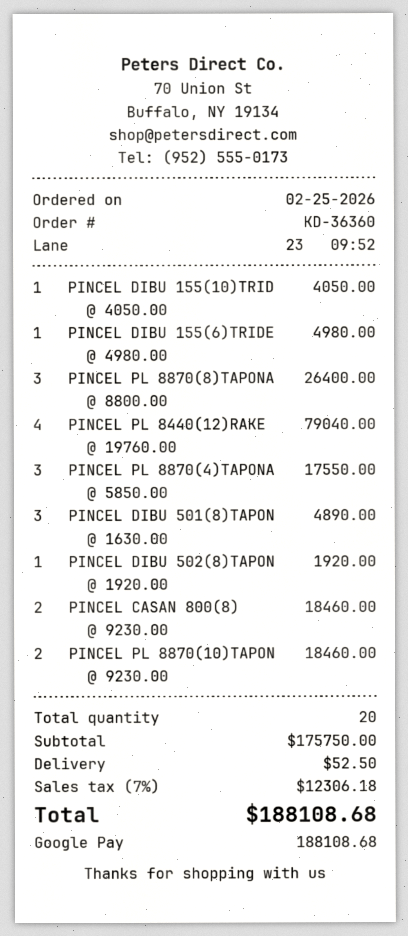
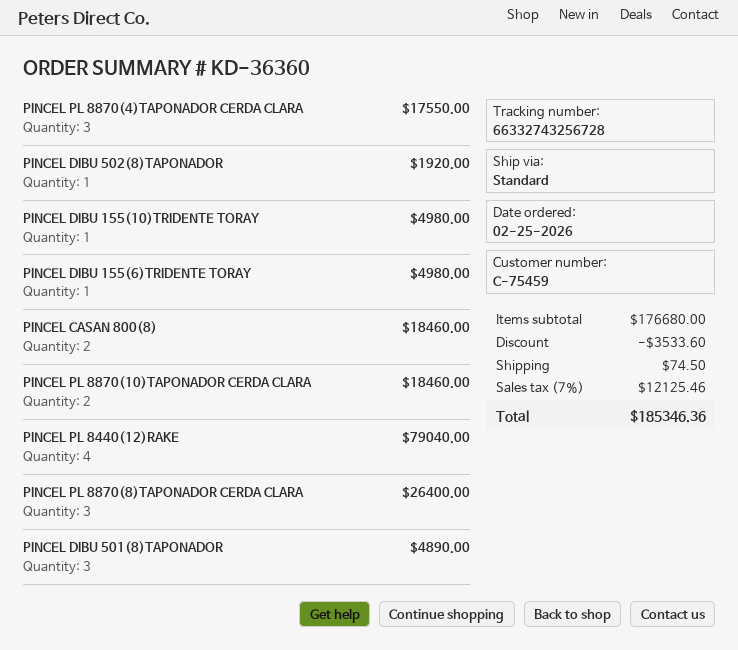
PINCEL DIBU 155(10)TRID: 1 for 4050.00 -> 1 for 4980.00
subtotal: 175750.00 -> 176680.00
discount: none -> 3533.60
shipping: 52.50 -> 74.50
tax: 7% = 12306.18 -> 7% = 12125.46
total: 188108.68 -> 185346.36

